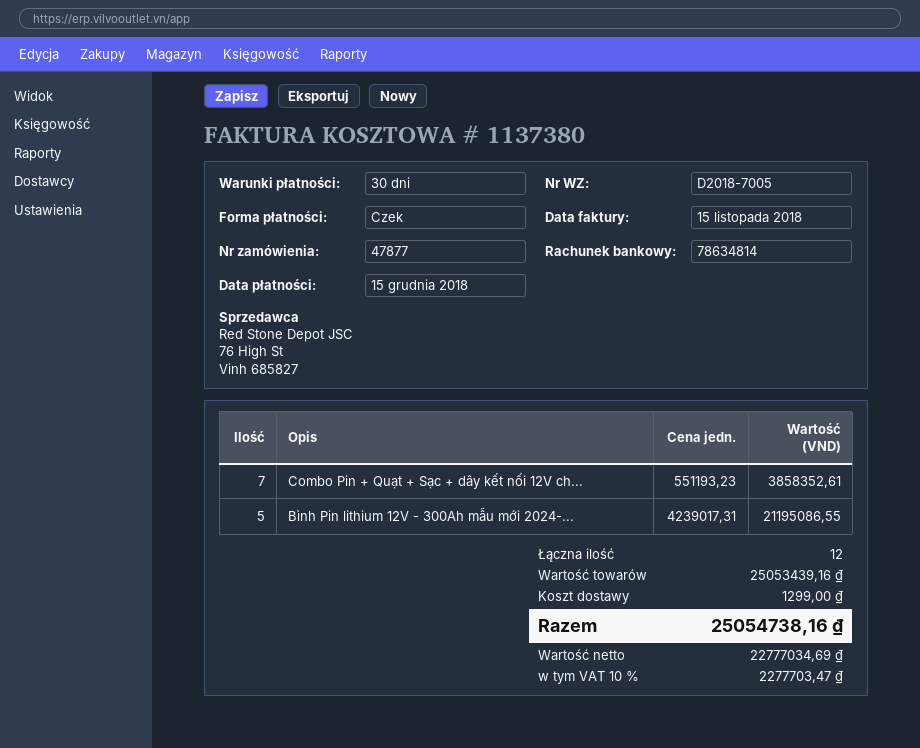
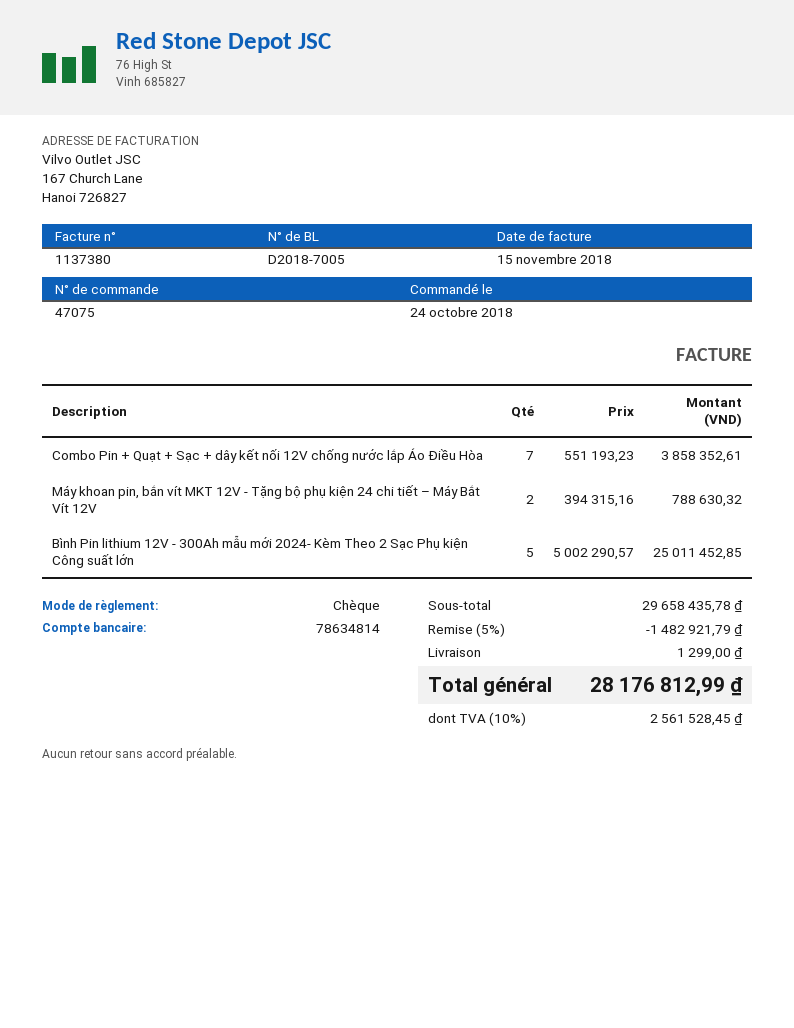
order number: 47877 -> 47075
Bình Pin lithium 12V - 300Ah mẫu mới 2024-...: 5 x 4239017.31 = 21195086.55 -> 5 x 5002290.57 = 25011452.85
Máy khoan pin, bắn vít MKT 12V - Tặng bộ phụ kiện 24 chi tiết – Máy Bắt Vít 12V: none -> 2 x 394315.16 = 788630.32
subtotal: 25053439.16 -> 29658435.78
discount: none -> 5% = 1482921.79
tax: 10% = 2277703.47 -> 10% = 2561528.45
total: 25054738.16 -> 28176812.99

